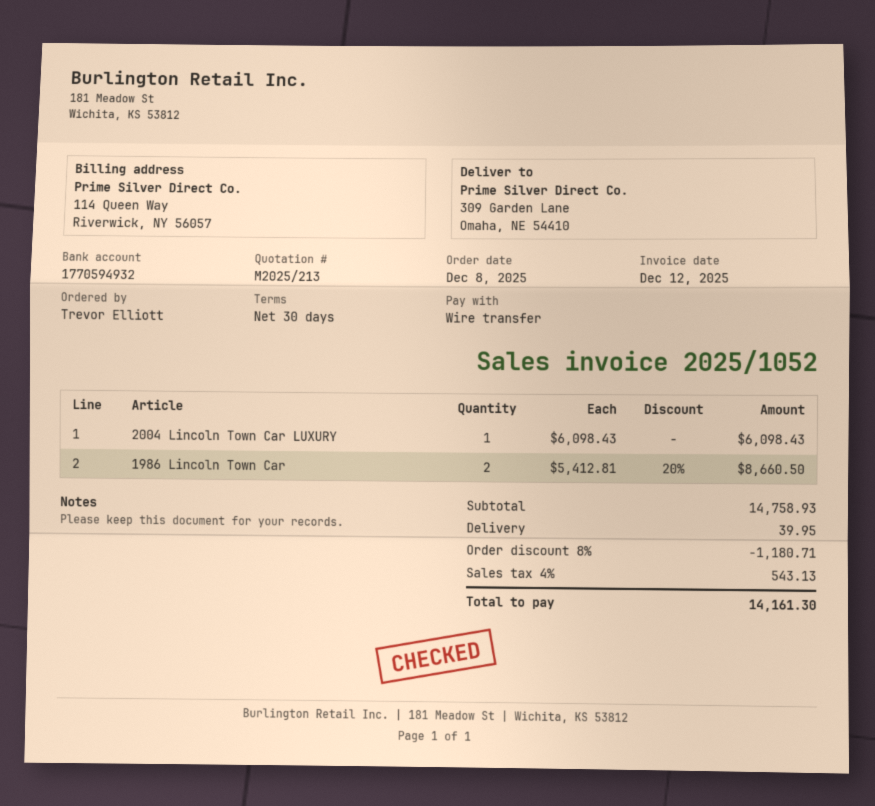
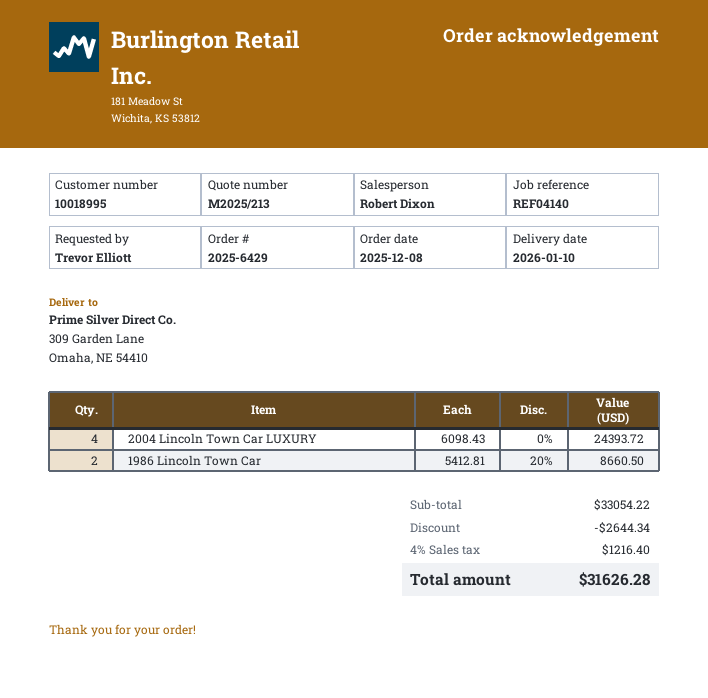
2004 Lincoln Town Car LUXURY: 1 x 6098.43 = 6098.43 -> 4 x 6098.43 = 24393.72
subtotal: 14758.93 -> 33054.22
discount: 1180.71 -> 2644.34
shipping: 39.95 -> none
tax: 4% = 543.13 -> 4% = 1216.40
total: 14161.30 -> 31626.28

